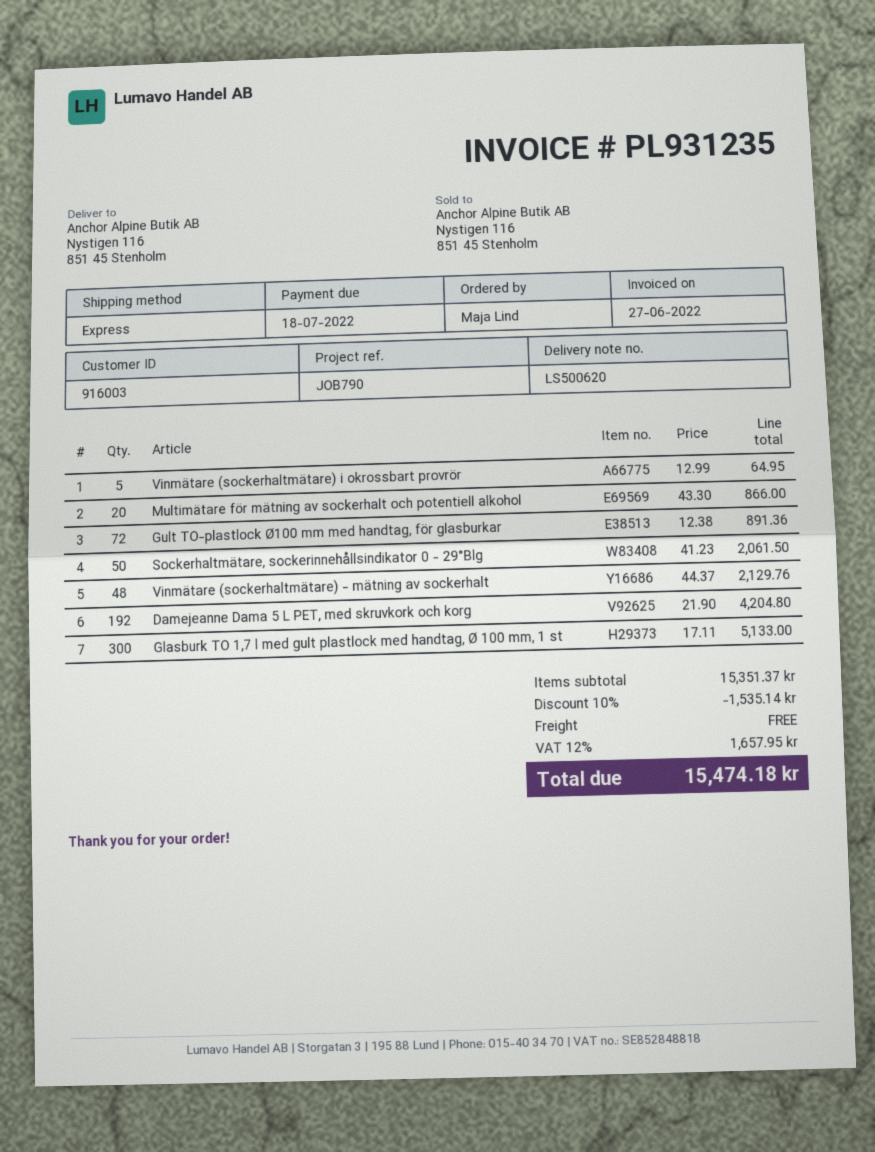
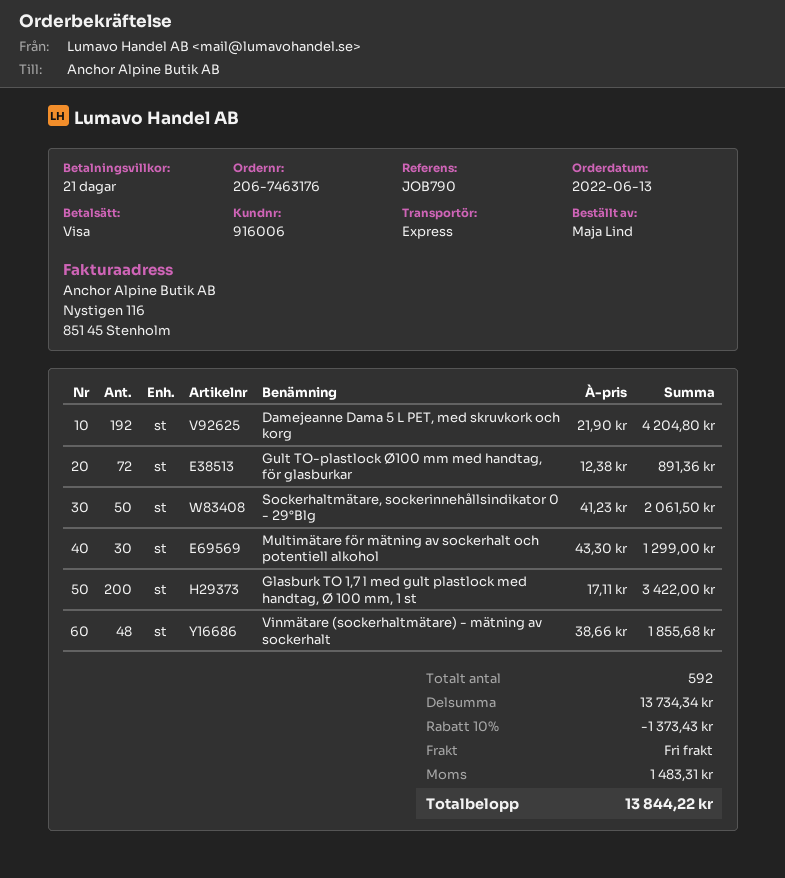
customer number: 916003 -> 916006
Vinmätare (sockerhaltmätare) i okrossbart provrör: 5 x 12.99 = 64.95 -> none
Multimätare för mätning av sockerhalt och potentiell alkohol: 20 x 43.30 = 866.00 -> 30 x 43.30 = 1299.00
Vinmätare (sockerhaltmätare) - mätning av sockerhalt: 48 x 44.37 = 2129.76 -> 48 x 38.66 = 1855.68
Glasburk TO 1,7 l med gult plastlock med handtag, Ø 100 mm, 1 st: 300 x 17.11 = 5133.00 -> 200 x 17.11 = 3422.00
subtotal: 15351.37 -> 13734.34
discount: 10% = 1535.14 -> 10% = 1373.43
tax: 1657.95 -> 1483.31
total: 15474.18 -> 13844.22

